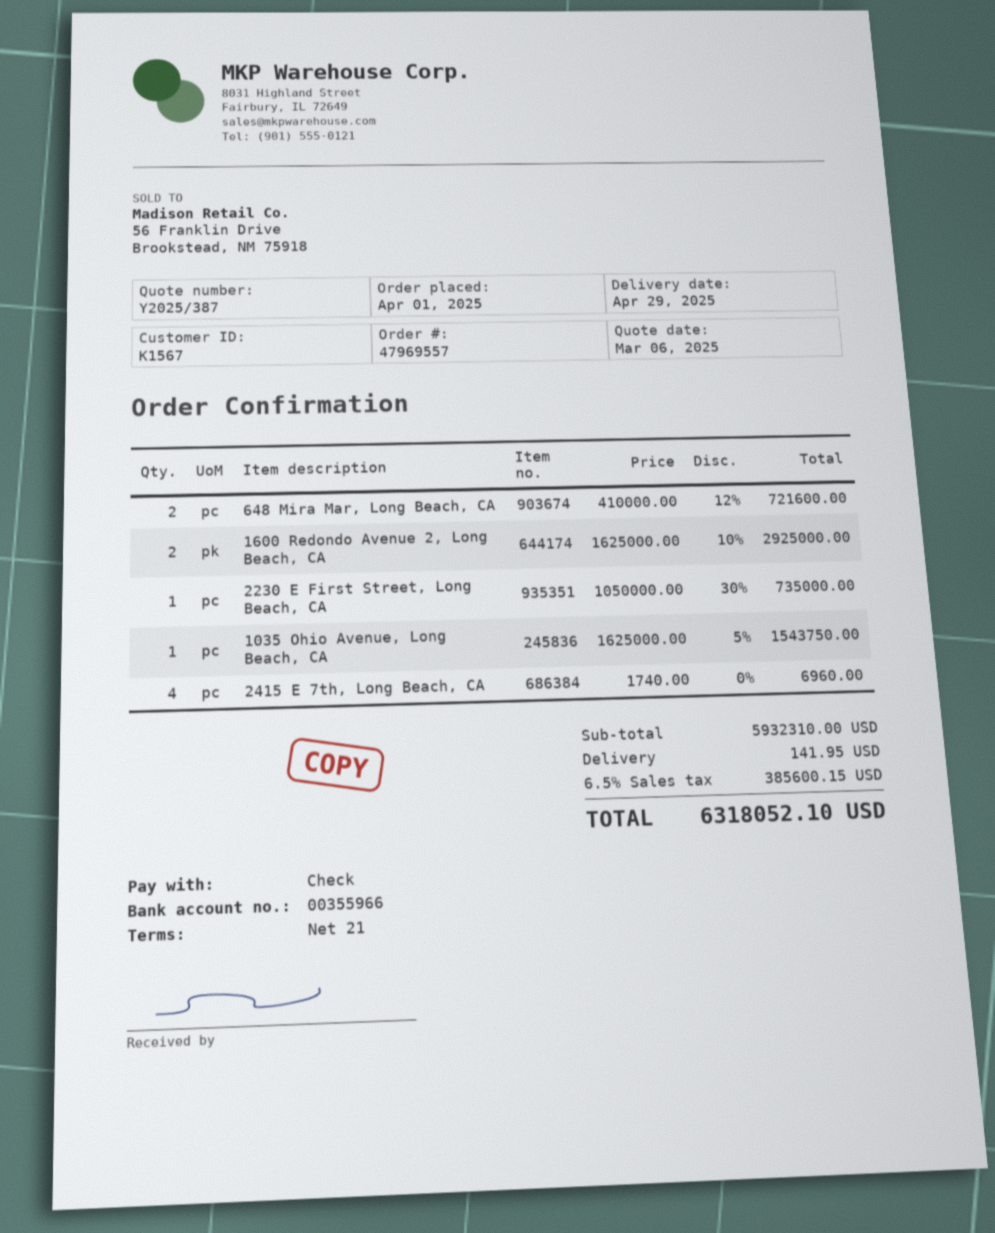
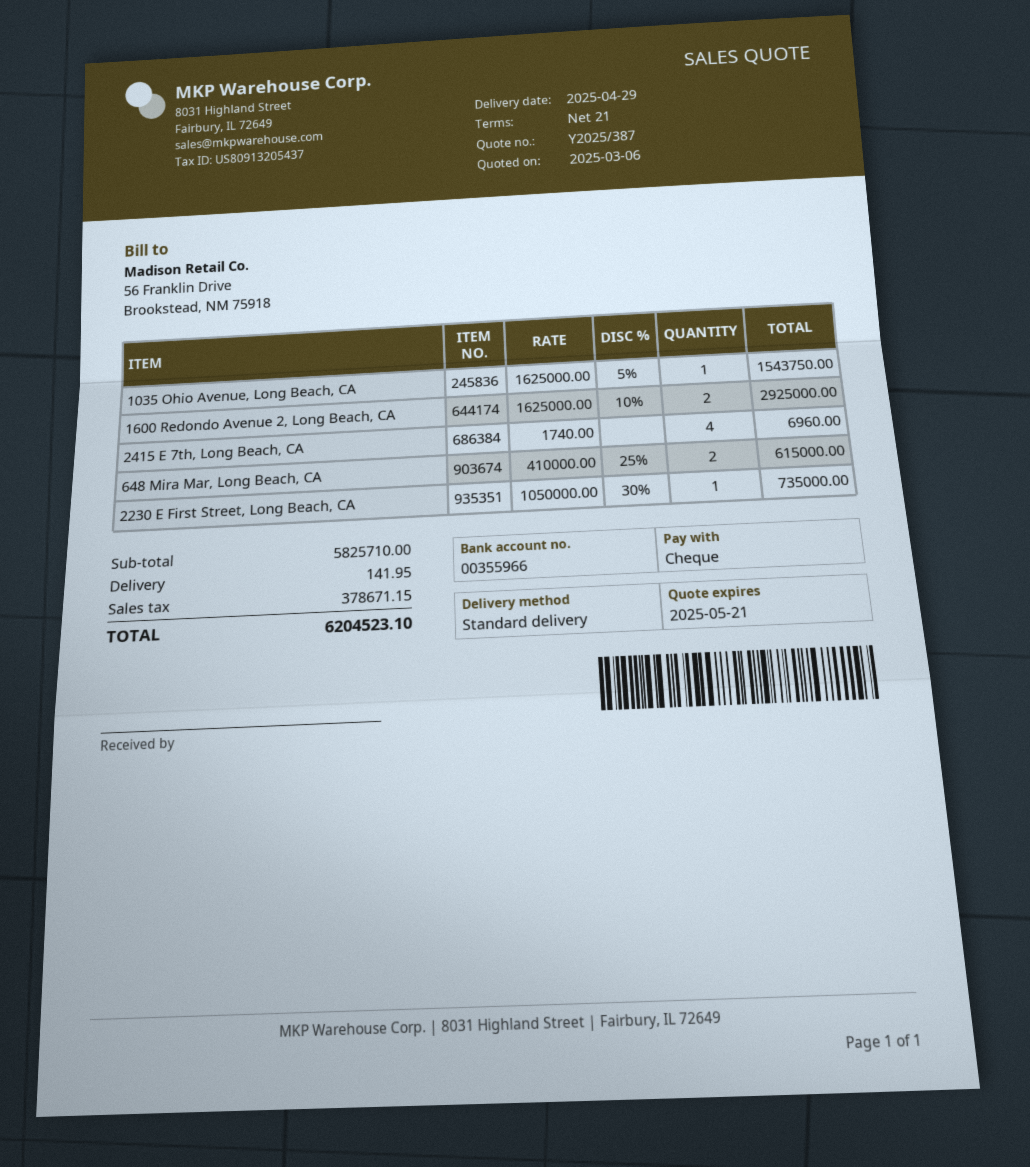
648 Mira Mar, Long Beach, CA: 2 x 410000.00 - 12% = 721600.00 -> 2 x 410000.00 - 25% = 615000.00
subtotal: 5932310.00 -> 5825710.00
tax: 385600.15 -> 378671.15
total: 6318052.10 -> 6204523.10

